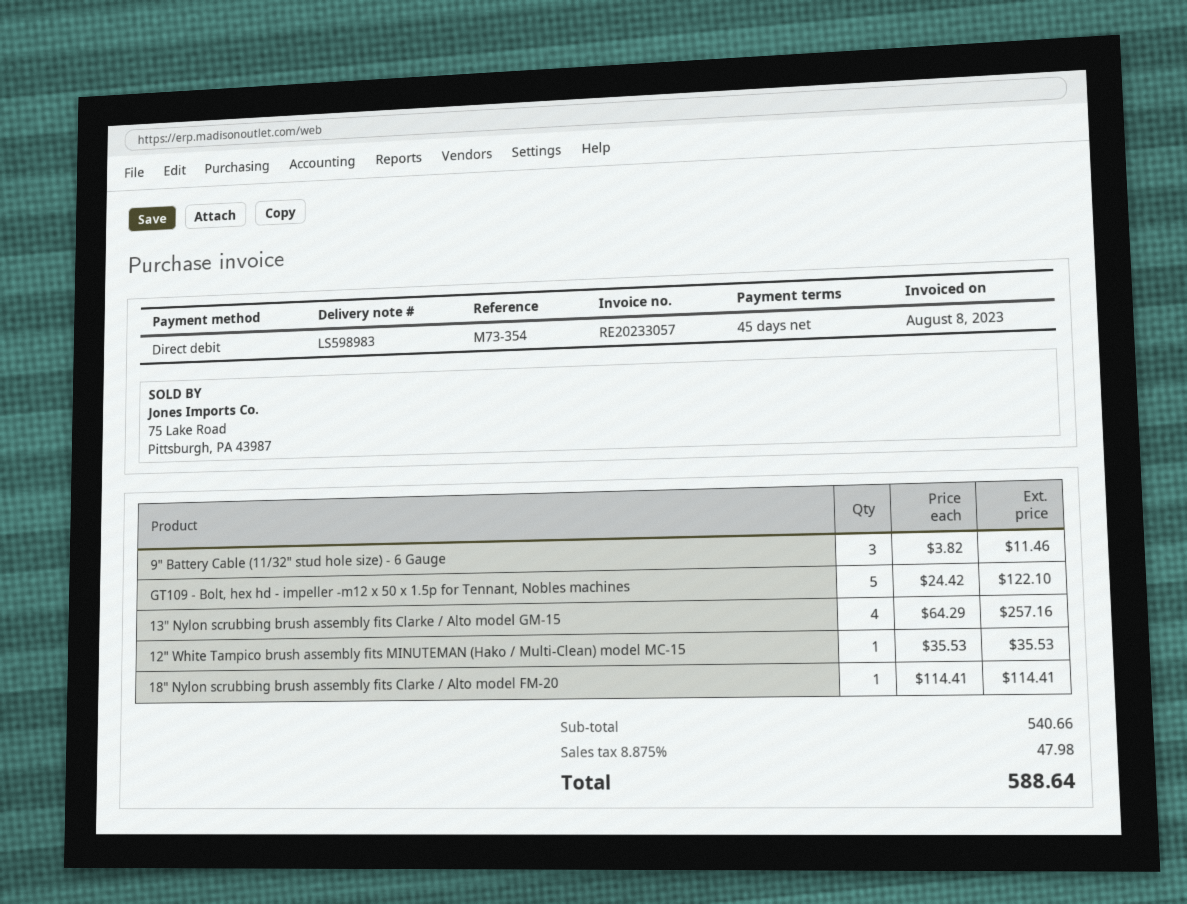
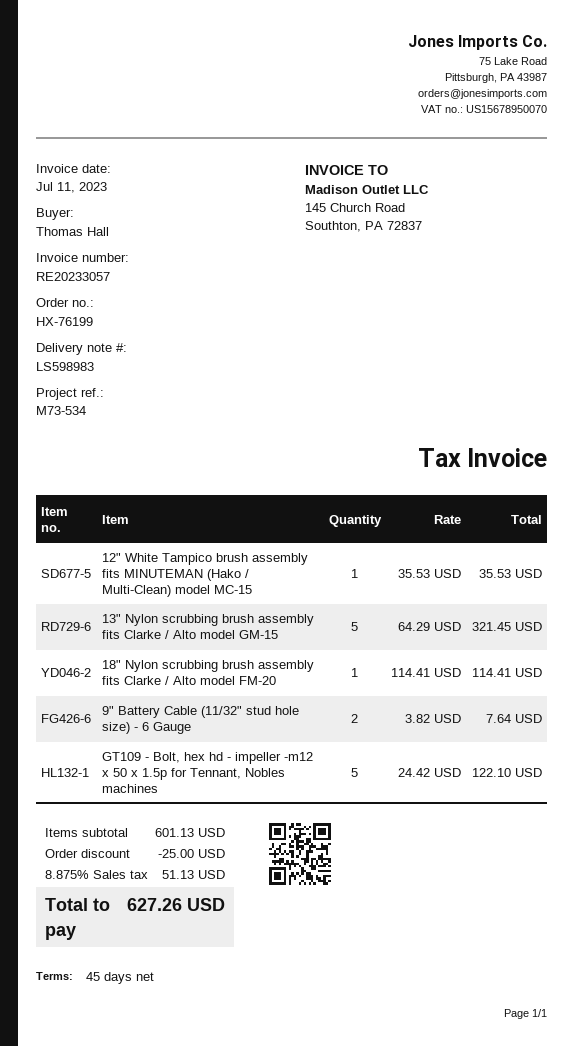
invoice date: 2023-08-08 -> 2023-07-11
reference: M73-354 -> M73-534
9" Battery Cable (11/32" stud hole size) - 6 Gauge: 3 x 3.82 = 11.46 -> 2 x 3.82 = 7.64
13" Nylon scrubbing brush assembly fits Clarke / Alto model GM-15: 4 x 64.29 = 257.16 -> 5 x 64.29 = 321.45
subtotal: 540.66 -> 601.13
discount: none -> 25.00
tax: 8.875% = 47.98 -> 8.875% = 51.13
total: 588.64 -> 627.26

